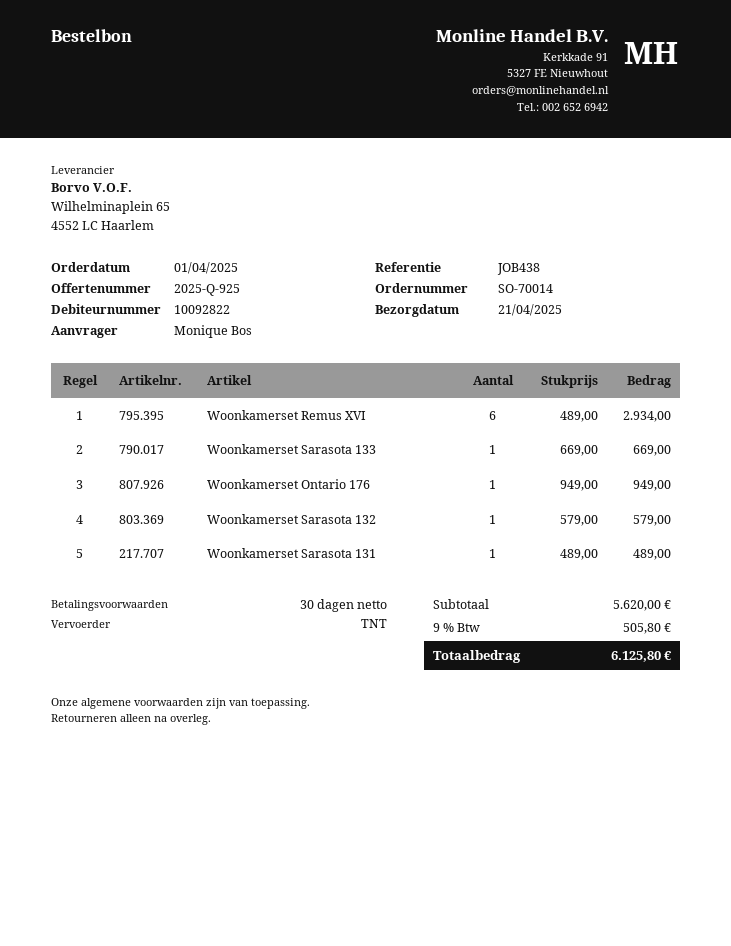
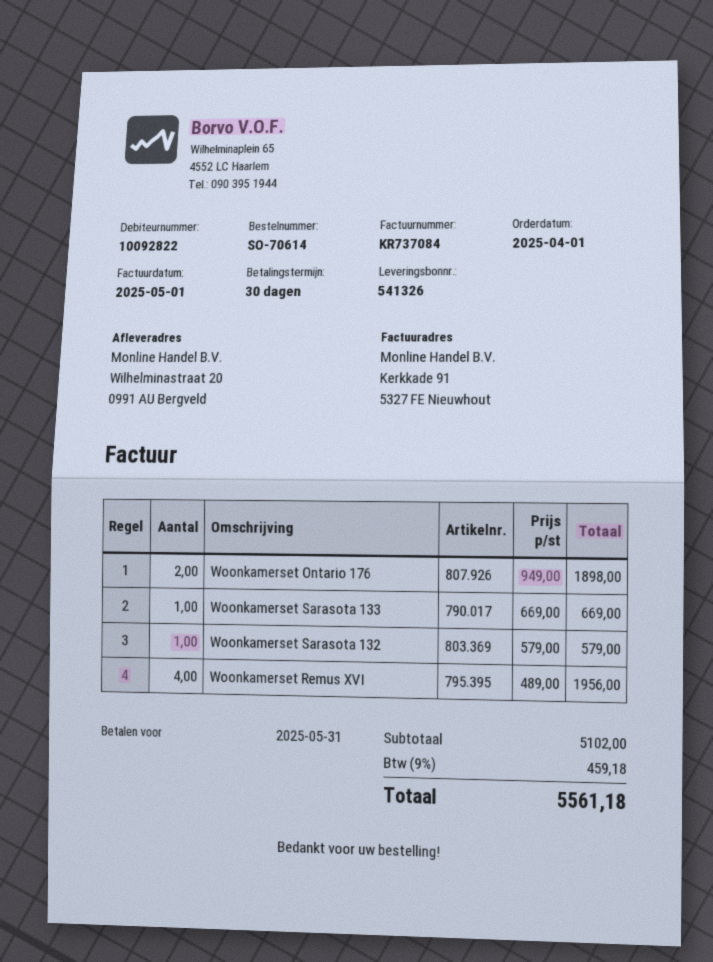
order number: SO-70014 -> SO-70614
Woonkamerset Remus XVI: 6 x 489.00 = 2934.00 -> 4 x 489.00 = 1956.00
Woonkamerset Ontario 176: 1 x 949.00 = 949.00 -> 2 x 949.00 = 1898.00
Woonkamerset Sarasota 131: 1 x 489.00 = 489.00 -> none
subtotal: 5620.00 -> 5102.00
tax: 9% = 505.80 -> 9% = 459.18
total: 6125.80 -> 5561.18

